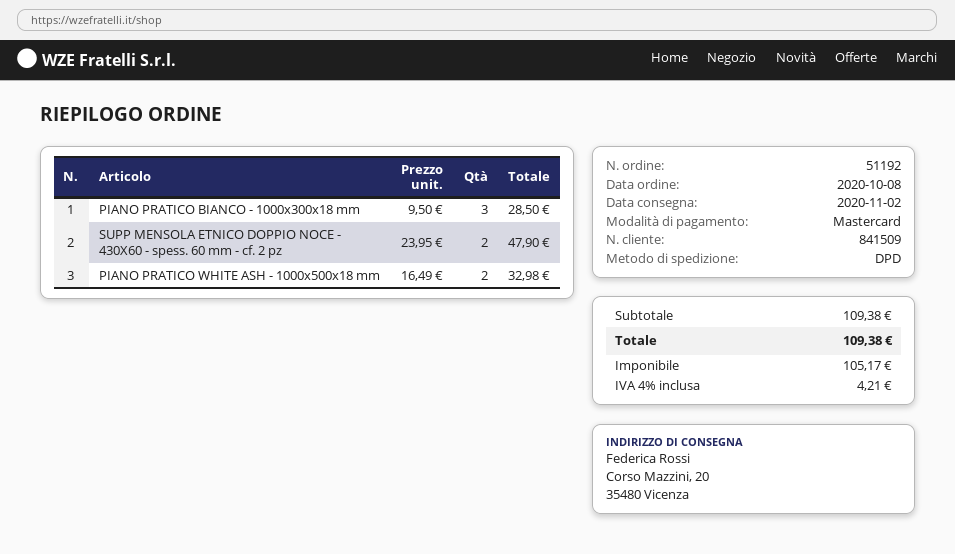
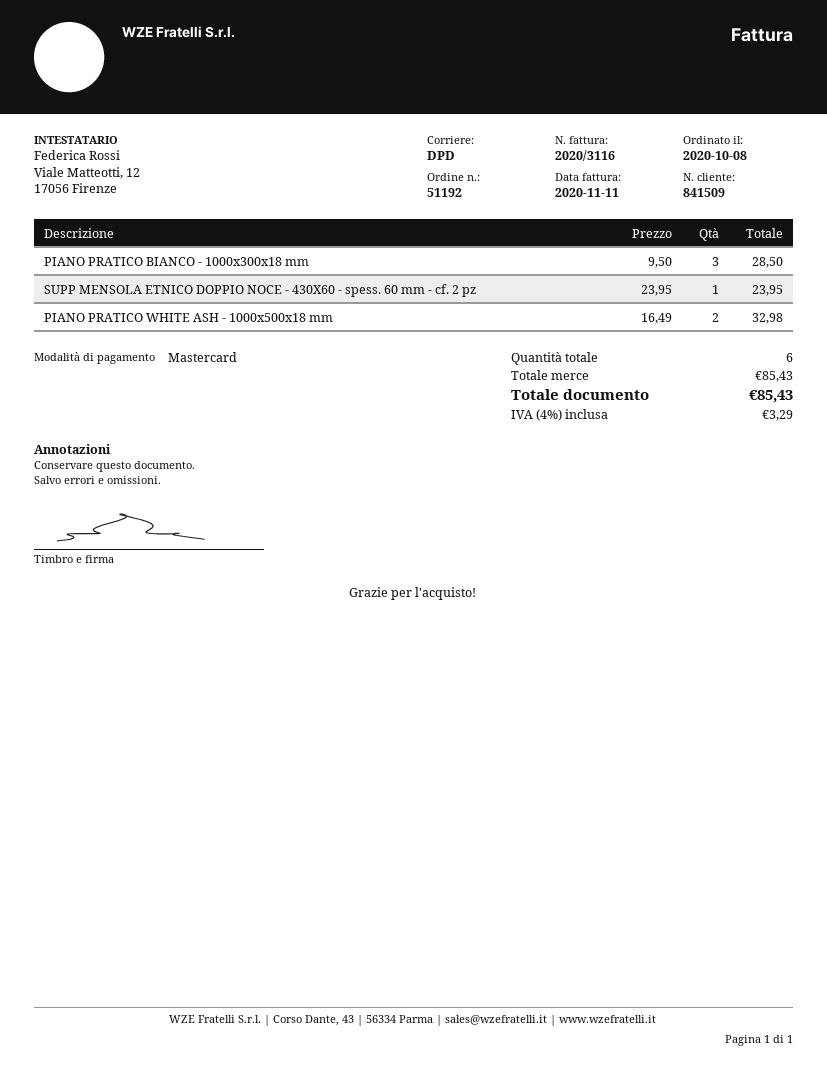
SUPP MENSOLA ETNICO DOPPIO NOCE - 430X60 - spess. 60 mm - cf. 2 pz: 2 x 23.95 = 47.90 -> 1 x 23.95 = 23.95
subtotal: 109.38 -> 85.43
tax: 4% = 4.21 -> 4% = 3.29
total: 109.38 -> 85.43

